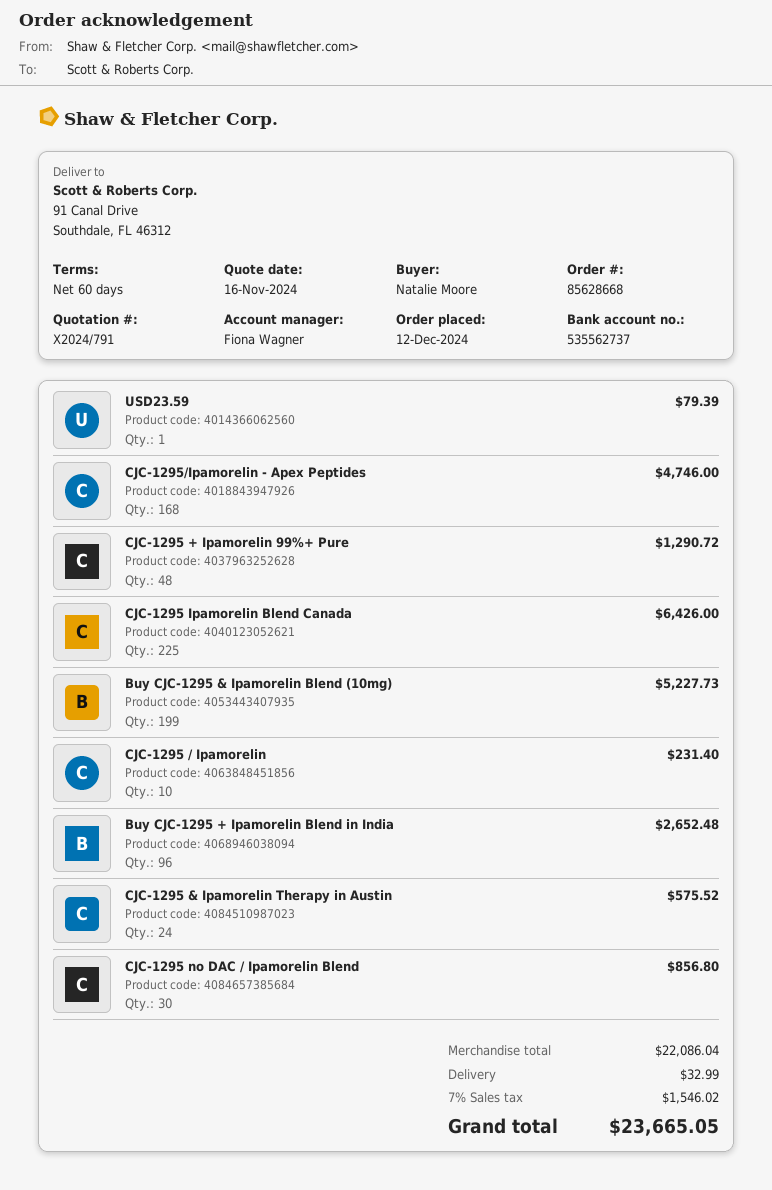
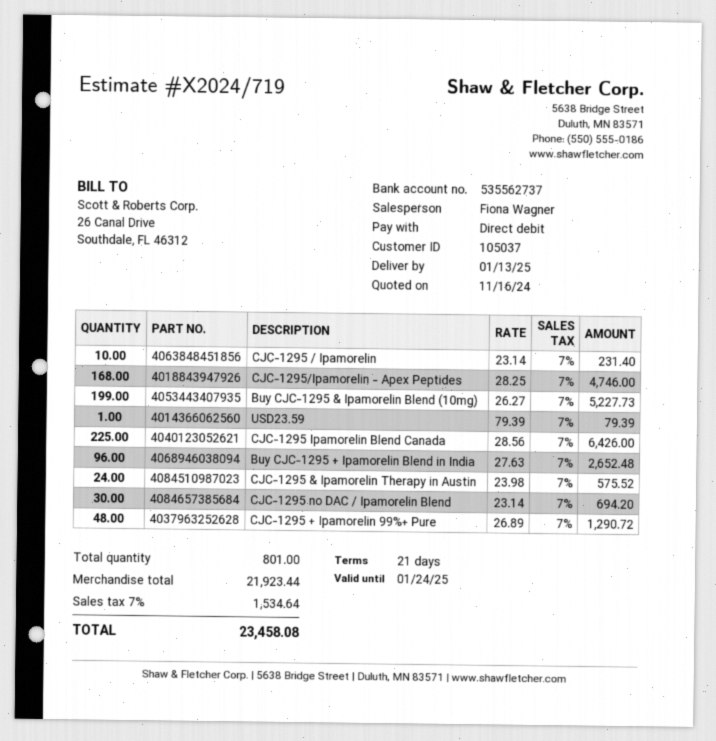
quote number: X2024/791 -> X2024/719
payment terms: 60 days -> 21 days
CJC-1295 no DAC / Ipamorelin Blend: 30 for 856.80 -> 30 for 694.20
subtotal: 22086.04 -> 21923.44
shipping: 32.99 -> none
tax: 7% = 1546.02 -> 7% = 1534.64
total: 23665.05 -> 23458.08

